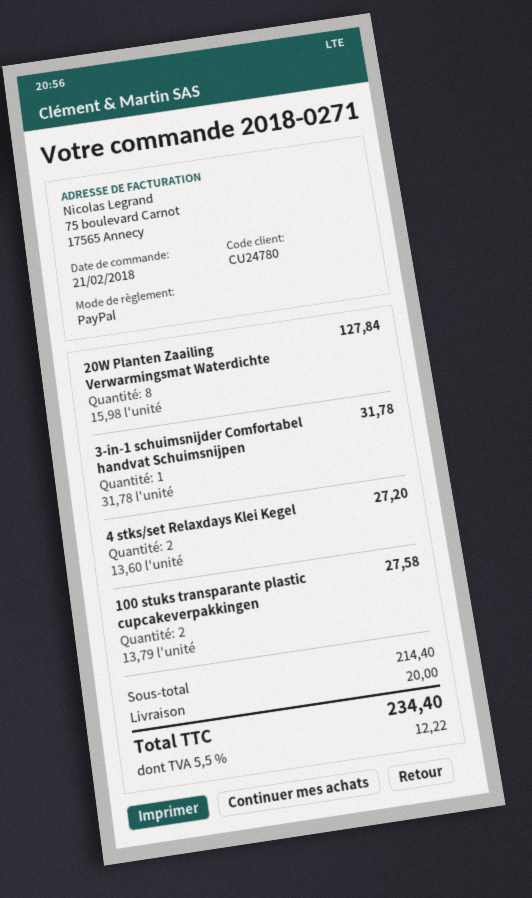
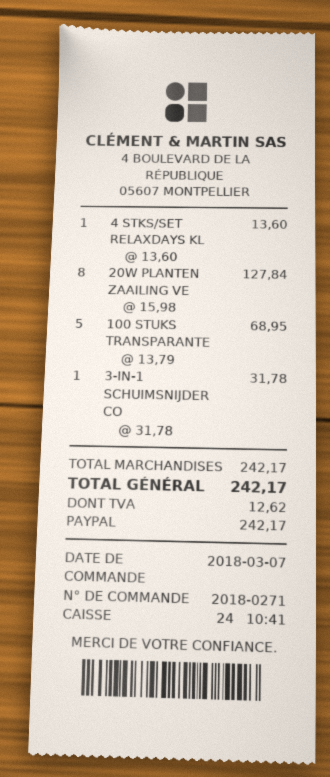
order date: 2018-02-21 -> 2018-03-07
4 stks/set Relaxdays Klei Kegel: 2 x 13.60 = 27.20 -> 1 x 13.60 = 13.60
100 stuks transparante plastic cupcakeverpakkingen: 2 x 13.79 = 27.58 -> 5 x 13.79 = 68.95
subtotal: 214.40 -> 242.17
shipping: 20.00 -> none
tax: 12.22 -> 12.62
total: 234.40 -> 242.17

